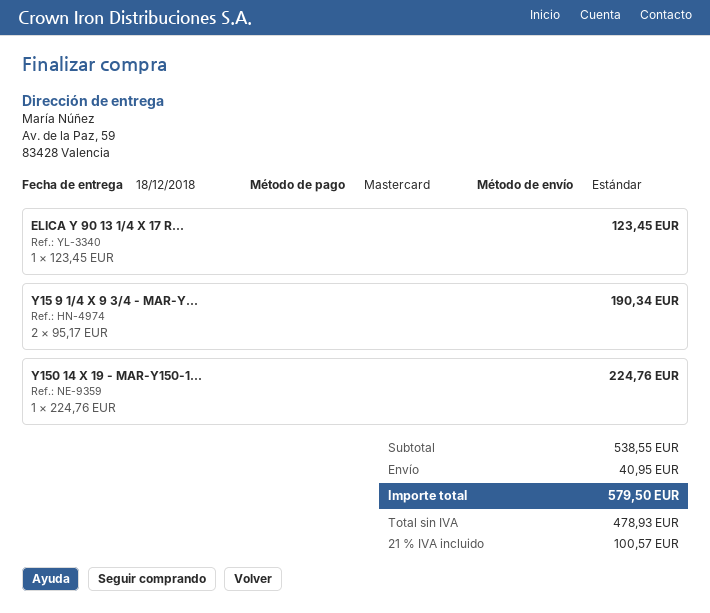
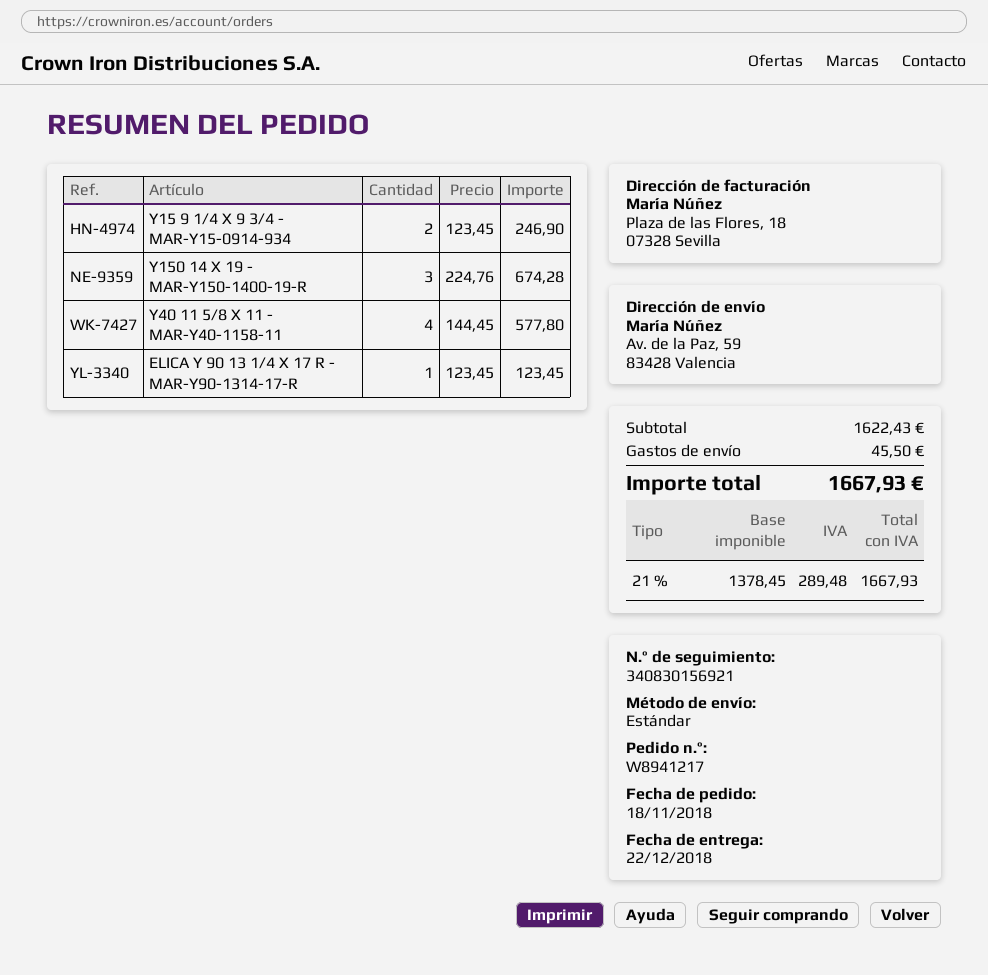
delivery date: 2018-12-18 -> 2018-12-22
Y15 9 1/4 X 9 3/4 - MAR-Y...: 2 x 95.17 = 190.34 -> 2 x 123.45 = 246.90
Y150 14 X 19 - MAR-Y150-1...: 1 x 224.76 = 224.76 -> 3 x 224.76 = 674.28
Y40 11 5/8 X 11 - MAR-Y40-1158-11: none -> 4 x 144.45 = 577.80
subtotal: 538.55 -> 1622.43
shipping: 40.95 -> 45.50
net: 478.93 -> 1378.45
tax: 21% = 100.57 -> 21% = 289.48
total: 579.50 -> 1667.93

